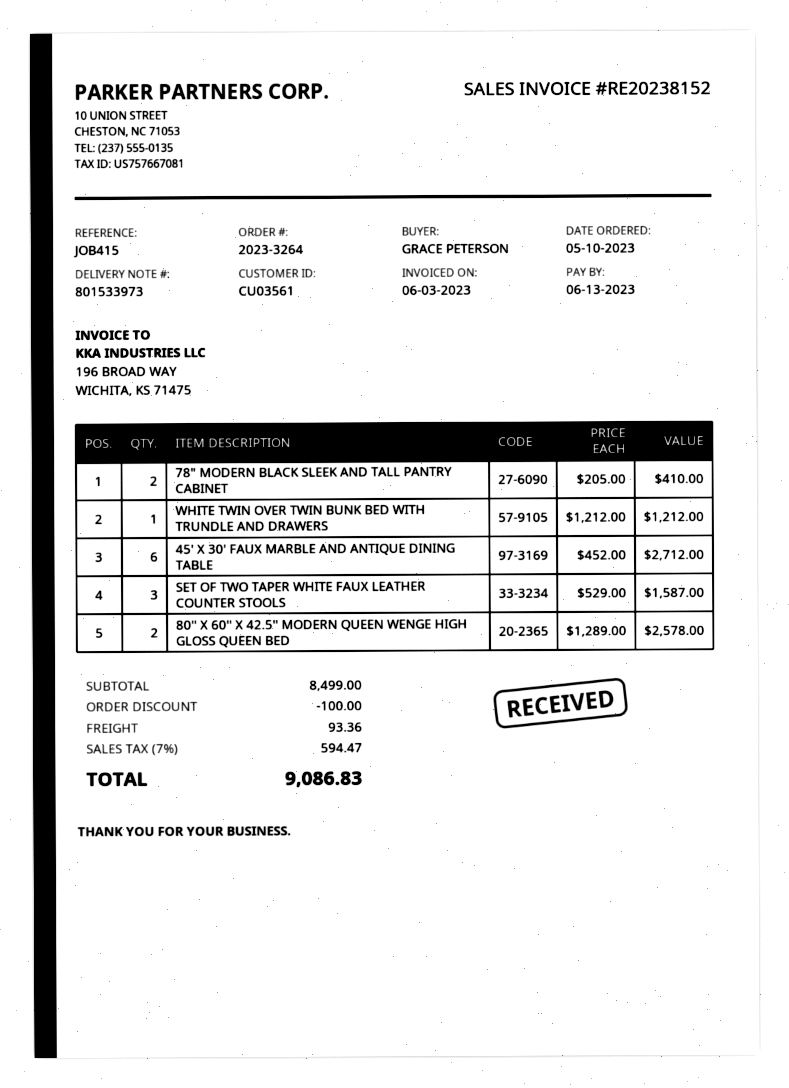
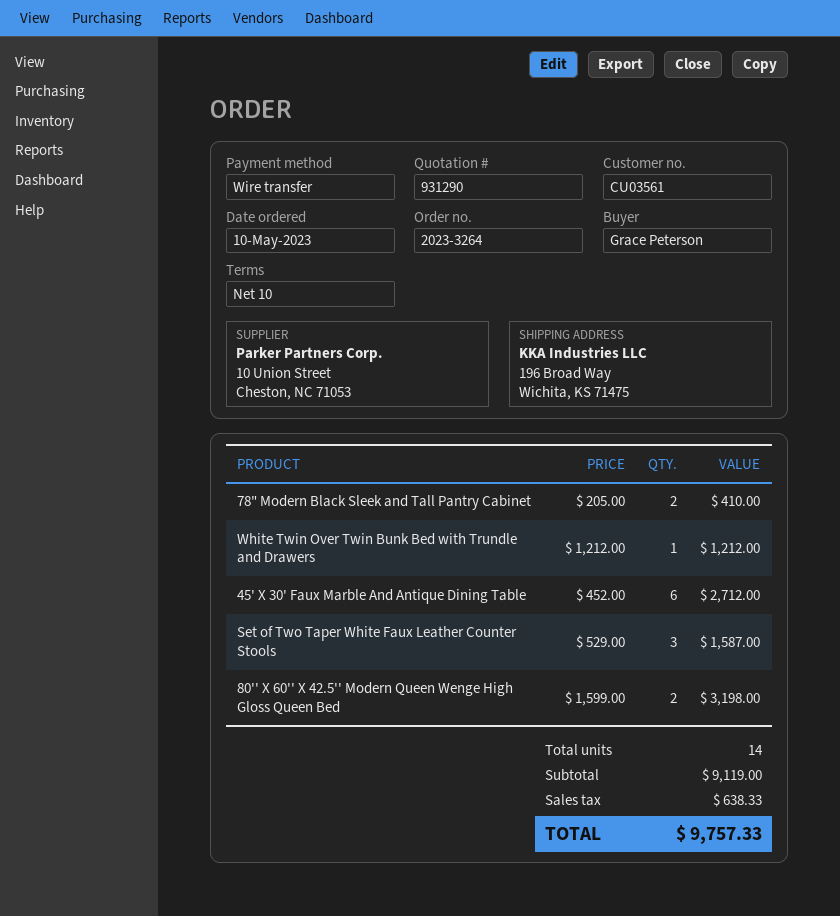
80'' X 60'' X 42.5'' MODERN QUEEN WENGE HIGH GLOSS QUEEN BED: 2 x 1289.00 = 2578.00 -> 2 x 1599.00 = 3198.00
subtotal: 8499.00 -> 9119.00
discount: 100.00 -> none
shipping: 93.36 -> none
tax: 594.47 -> 638.33
total: 9086.83 -> 9757.33

